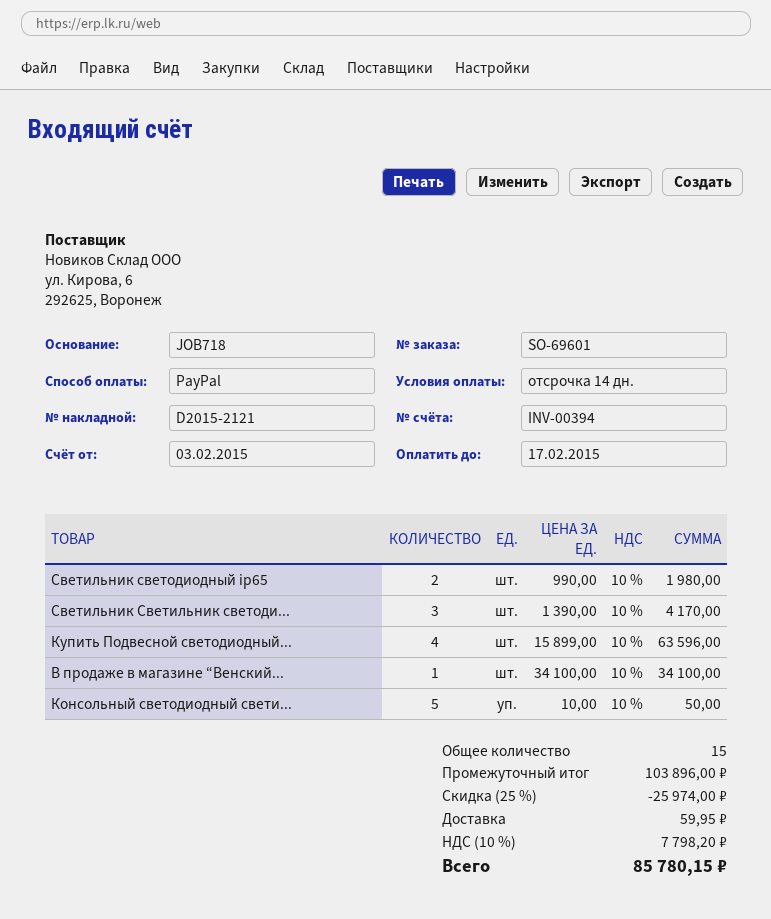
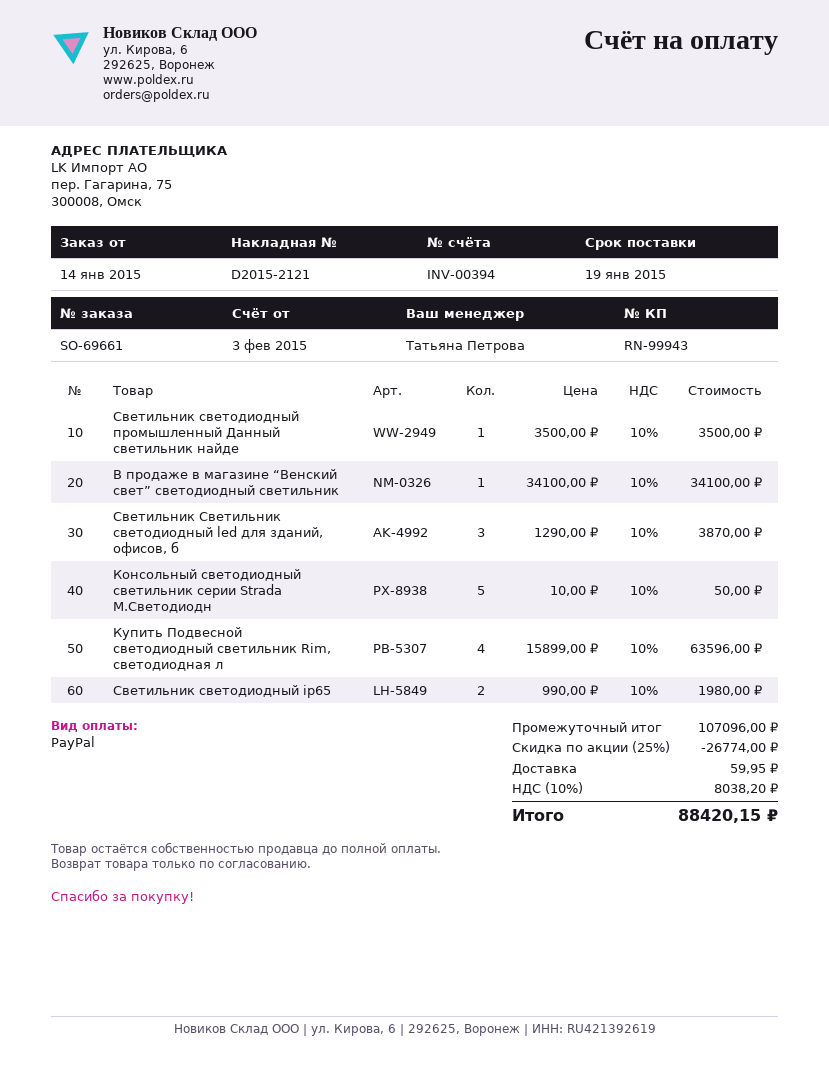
order number: SO-69601 -> SO-69661
Светильник Светильник светоди...: 3 x 1390.00 = 4170.00 -> 3 x 1290.00 = 3870.00
Светильник светодиодный промышленный Данный светильник найде: none -> 1 x 3500.00 = 3500.00
subtotal: 103896.00 -> 107096.00
discount: 25% = 25974.00 -> 25% = 26774.00
tax: 10% = 7798.20 -> 10% = 8038.20
total: 85780.15 -> 88420.15

